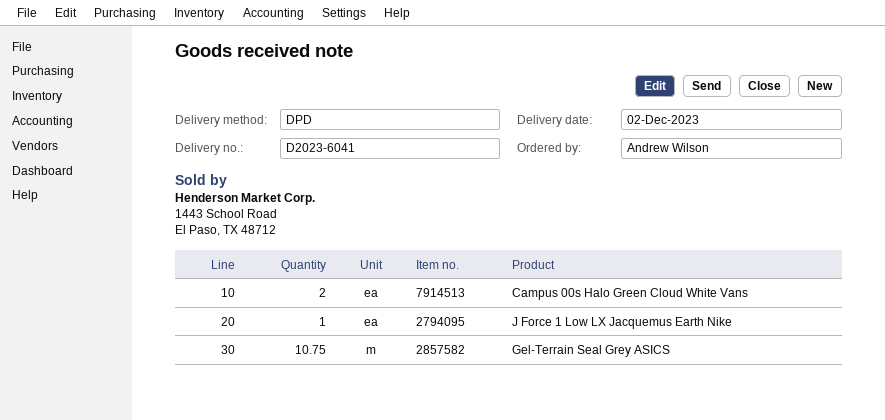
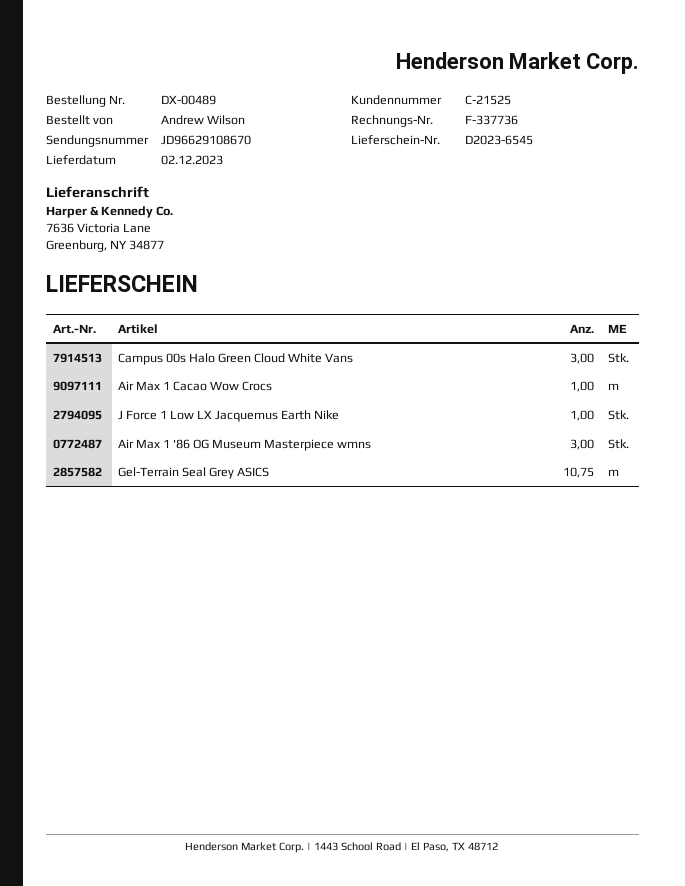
delivery note number: D2023-6041 -> D2023-6545
Campus 00s Halo Green Cloud White Vans: 2 -> 3
Air Max 1 Cacao Wow Crocs: none -> 1
Air Max 1 '86 OG Museum Masterpiece wmns: none -> 3

